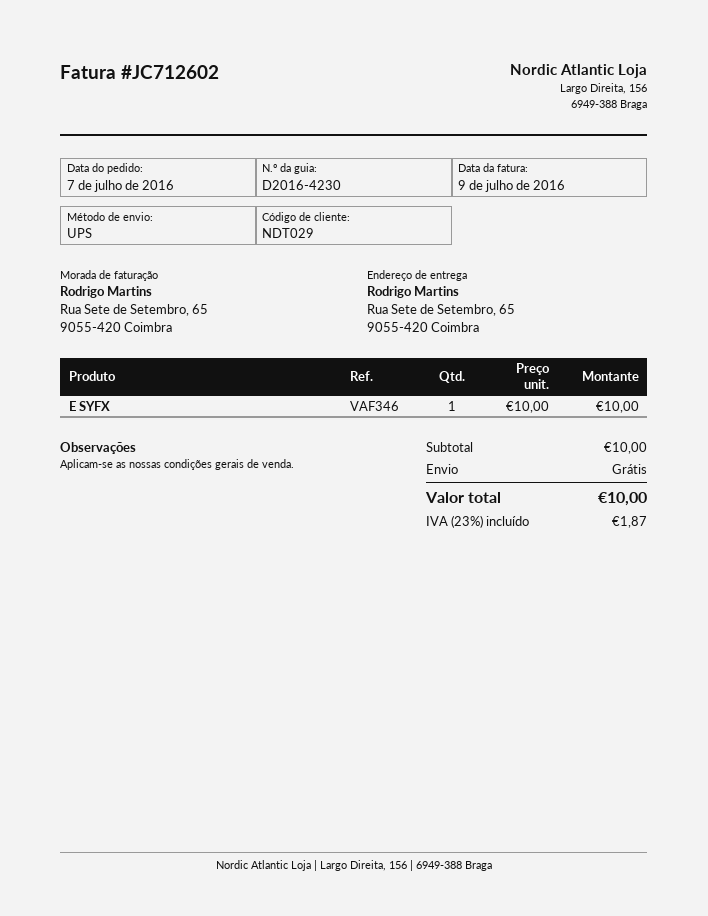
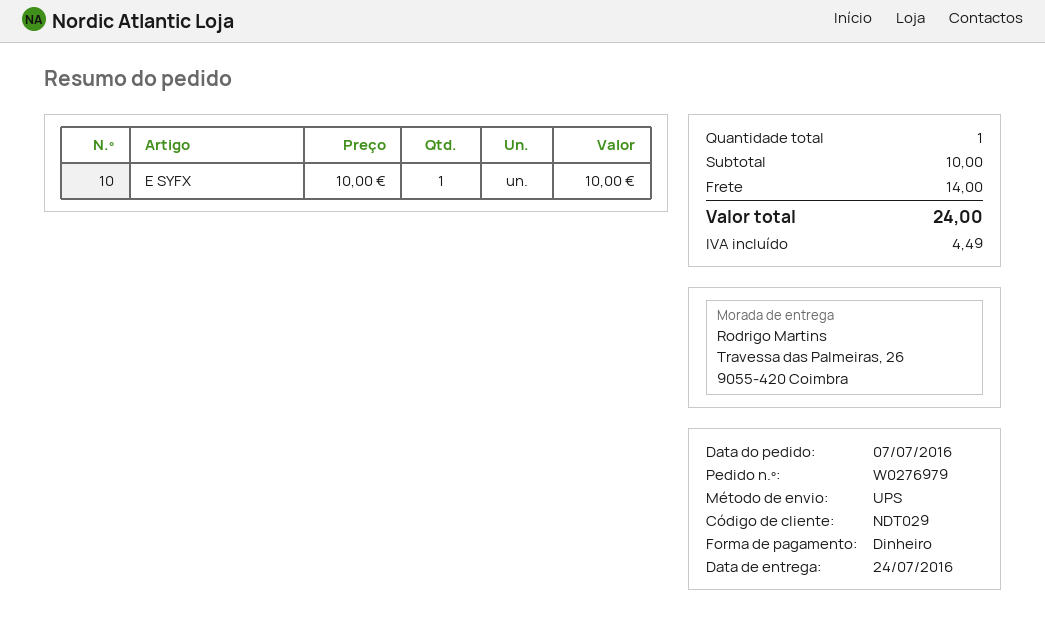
ship to: Rua Sete de Setembro, 65, 9055-420 Coimbra -> Travessa das Palmeiras, 26, 9055-420 Coimbra
shipping: 0.00 -> 14.00
tax: 1.87 -> 4.49
total: 10.00 -> 24.00

